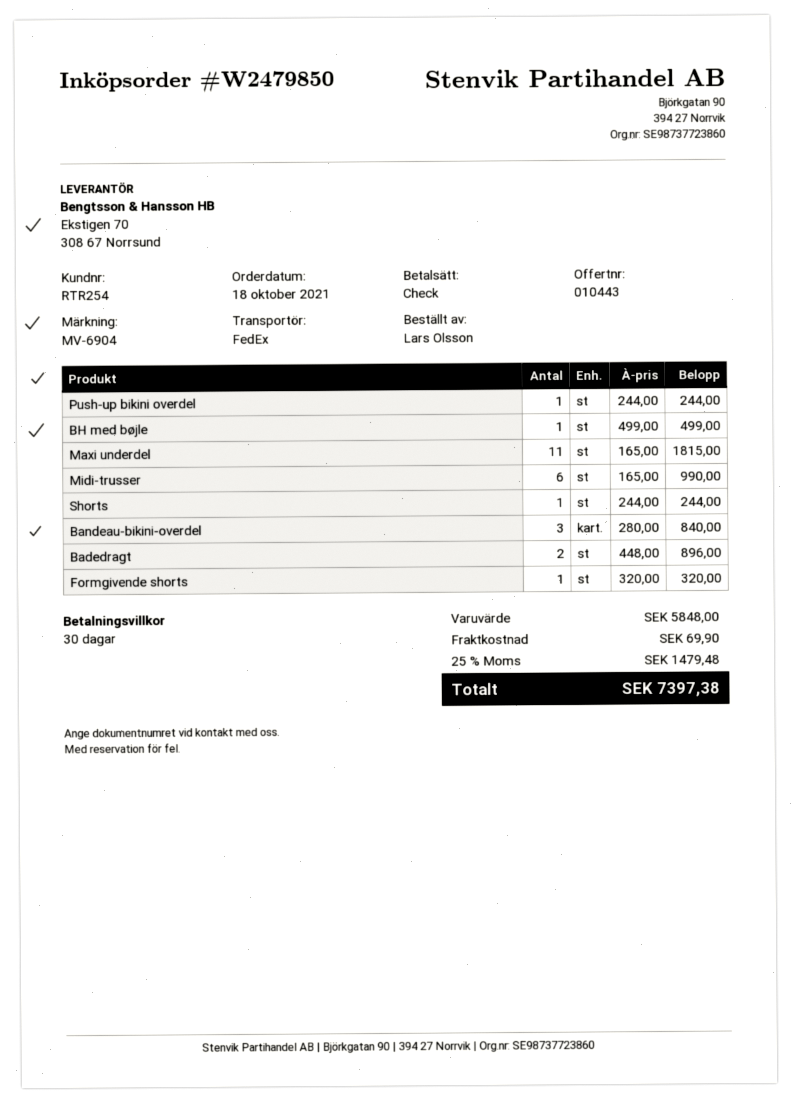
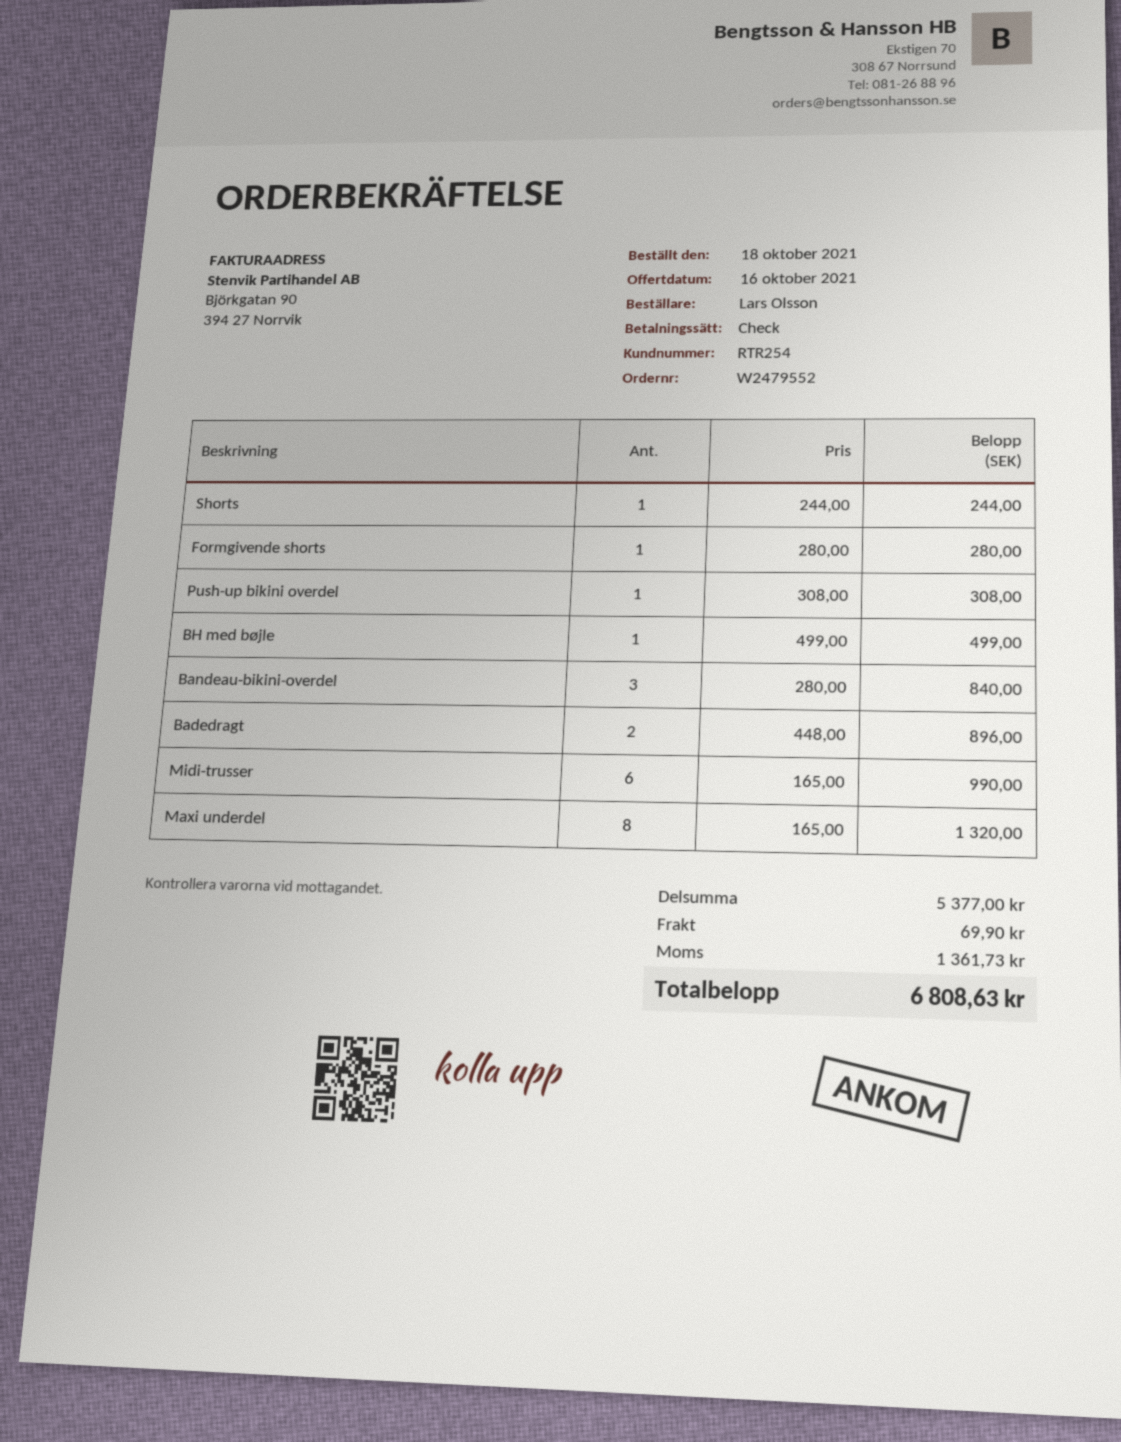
order number: W2479850 -> W2479552
Push-up bikini overdel: 1 x 244.00 = 244.00 -> 1 x 308.00 = 308.00
Maxi underdel: 11 x 165.00 = 1815.00 -> 8 x 165.00 = 1320.00
Formgivende shorts: 1 x 320.00 = 320.00 -> 1 x 280.00 = 280.00
subtotal: 5848.00 -> 5377.00
tax: 1479.48 -> 1361.73
total: 7397.38 -> 6808.63

